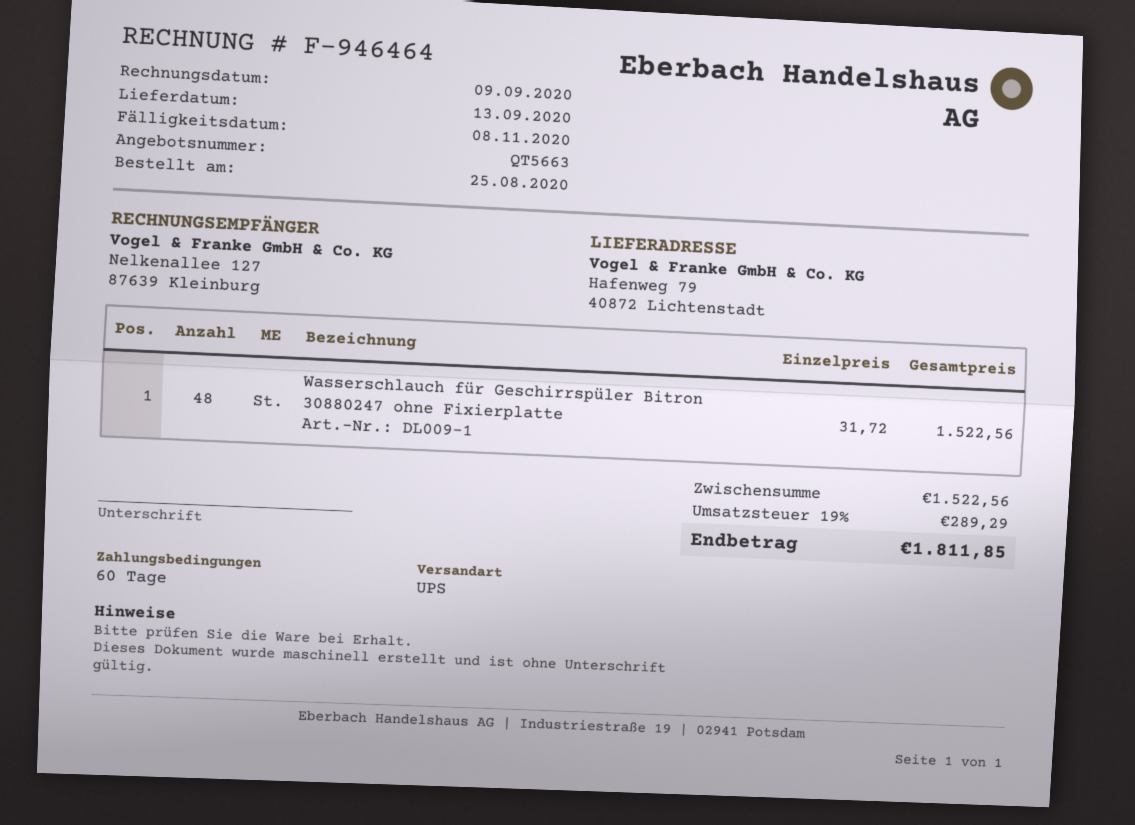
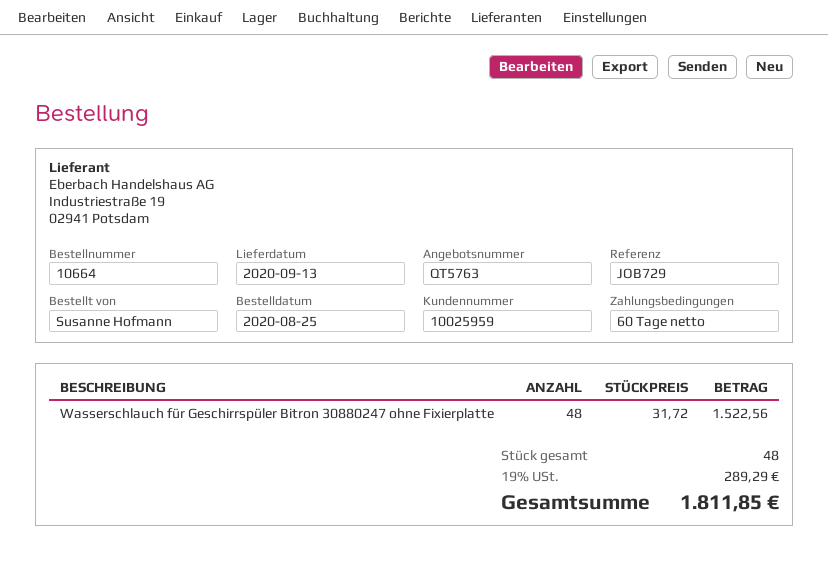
quote number: QT5663 -> QT5763

